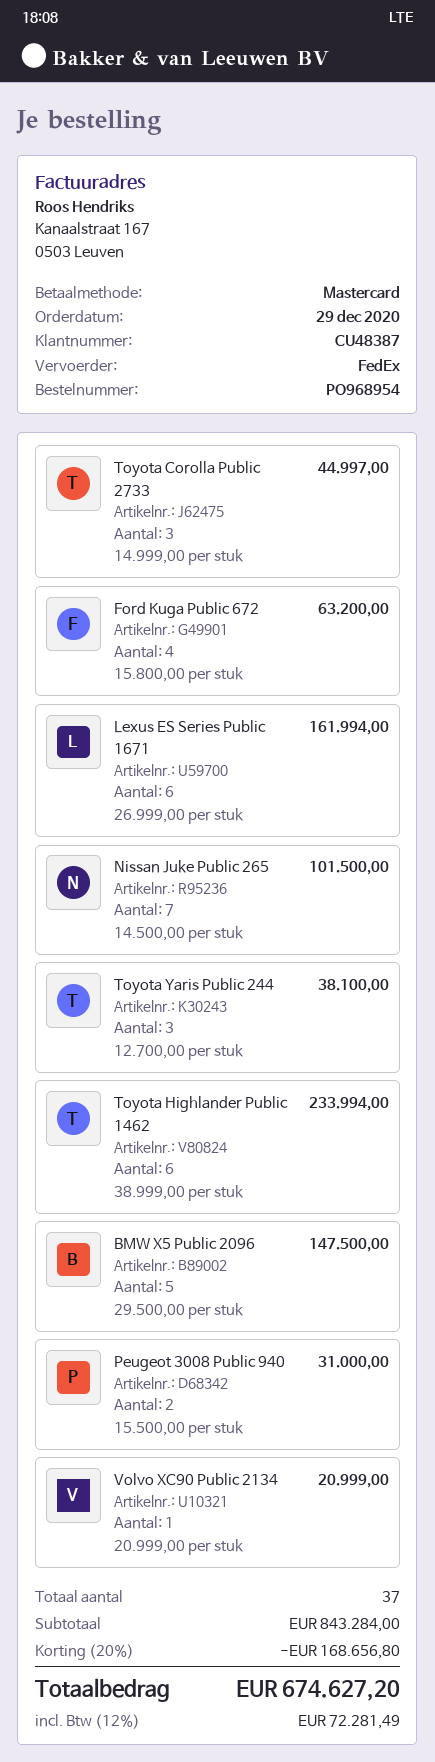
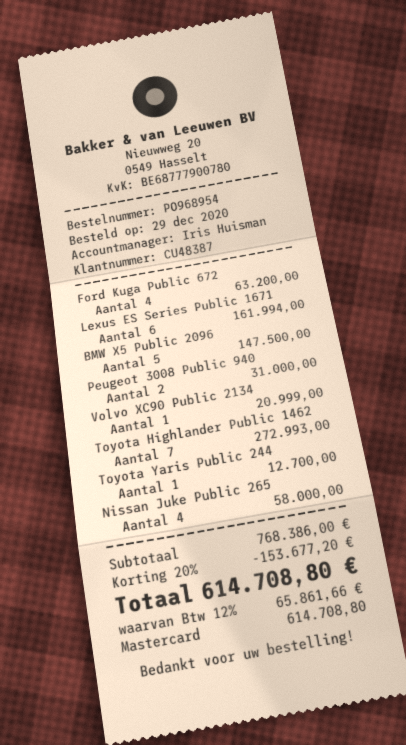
Toyota Corolla Public 2733: 3 for 44997.00 -> none
Nissan Juke Public 265: 7 for 101500.00 -> 4 for 58000.00
Toyota Yaris Public 244: 3 for 38100.00 -> 1 for 12700.00
Toyota Highlander Public 1462: 6 for 233994.00 -> 7 for 272993.00
subtotal: 843284.00 -> 768386.00
discount: 20% = 168656.80 -> 20% = 153677.20
tax: 12% = 72281.49 -> 12% = 65861.66
total: 674627.20 -> 614708.80

